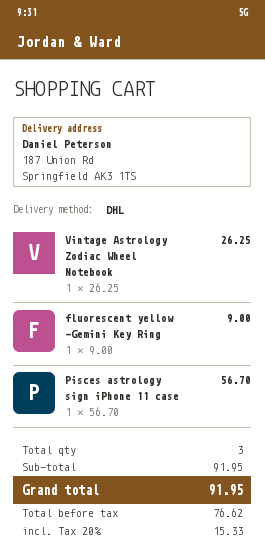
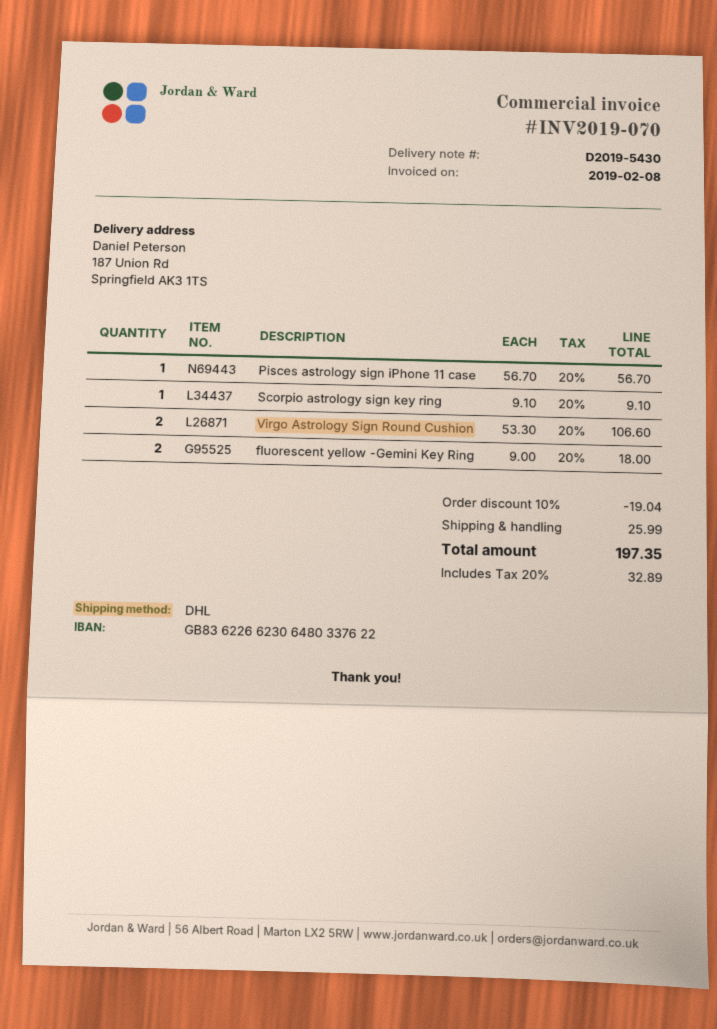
Vintage Astrology Zodiac Wheel Notebook: 1 x 26.25 = 26.25 -> none
fluorescent yellow -Gemini Key Ring: 1 x 9.00 = 9.00 -> 2 x 9.00 = 18.00
Scorpio astrology sign key ring: none -> 1 x 9.10 = 9.10
Virgo Astrology Sign Round Cushion: none -> 2 x 53.30 = 106.60
discount: none -> 10% = 19.04
shipping: none -> 25.99
tax: 20% = 15.33 -> 20% = 32.89
total: 91.95 -> 197.35

